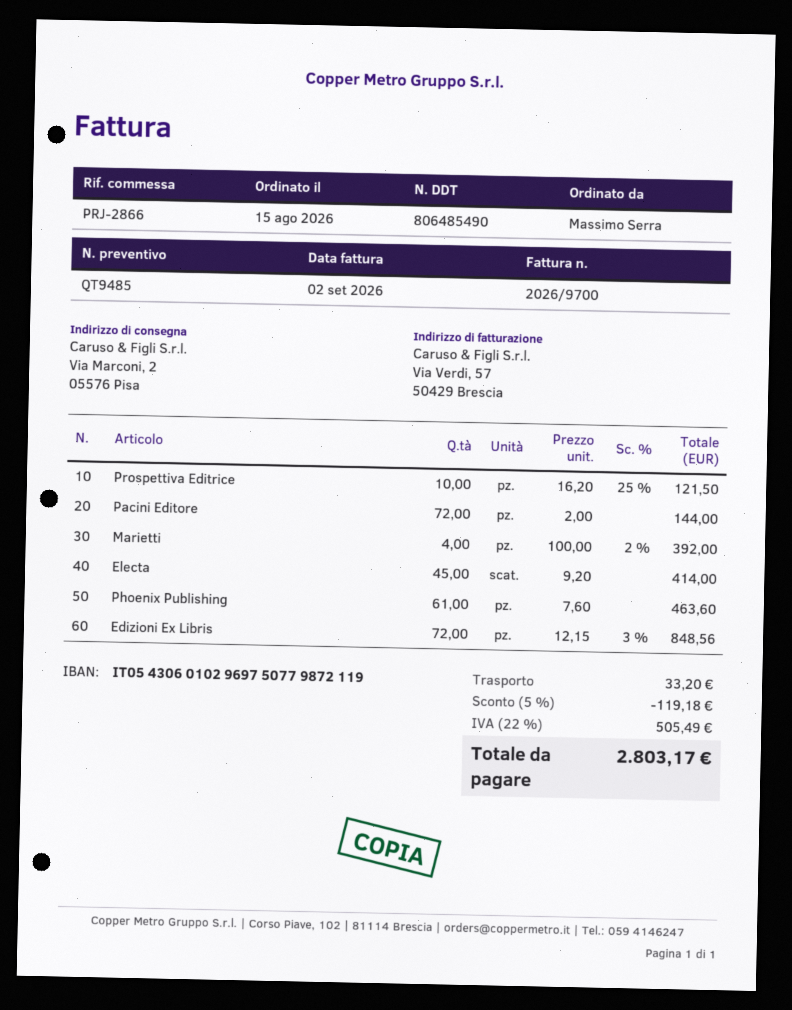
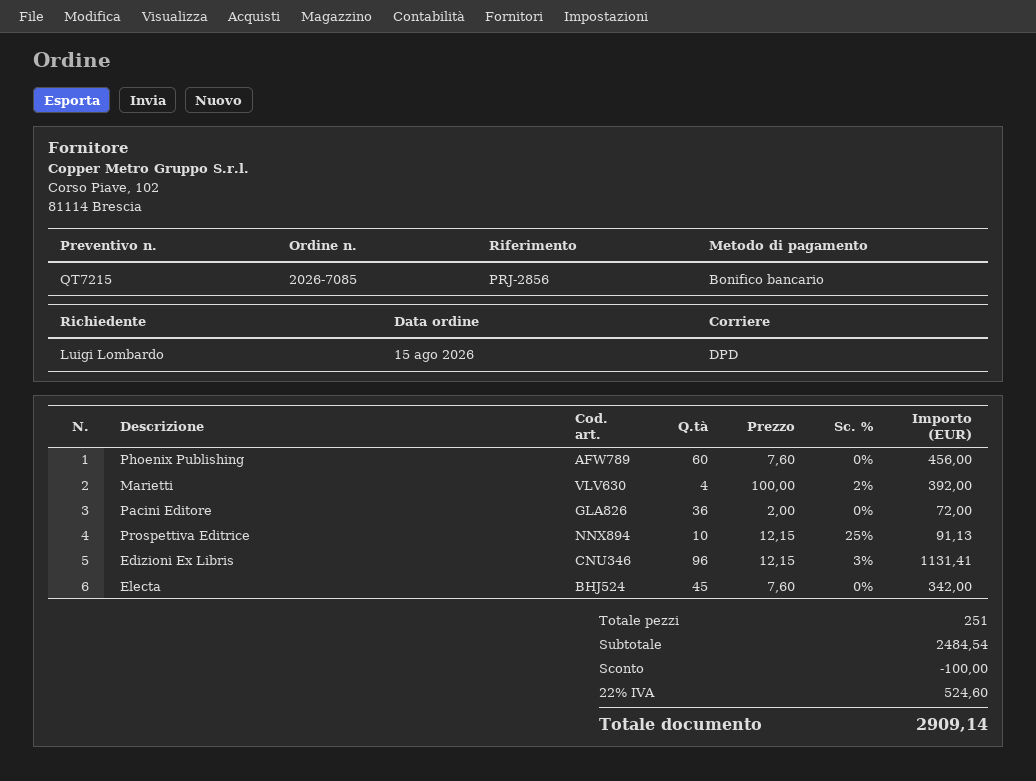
quote number: QT9485 -> QT7215
reference: PRJ-2866 -> PRJ-2856
ordered by: Massimo Serra -> Luigi Lombardo
Prospettiva Editrice: 10 x 16.20 - 25% = 121.50 -> 10 x 12.15 - 25% = 91.13
Pacini Editore: 72 x 2.00 = 144.00 -> 36 x 2.00 = 72.00
Electa: 45 x 9.20 = 414.00 -> 45 x 7.60 = 342.00
Phoenix Publishing: 61 x 7.60 = 463.60 -> 60 x 7.60 = 456.00
Edizioni Ex Libris: 72 x 12.15 - 3% = 848.56 -> 96 x 12.15 - 3% = 1131.41
discount: 119.18 -> 100.00
shipping: 33.20 -> none
tax: 22% = 505.49 -> 22% = 524.60
total: 2803.17 -> 2909.14

